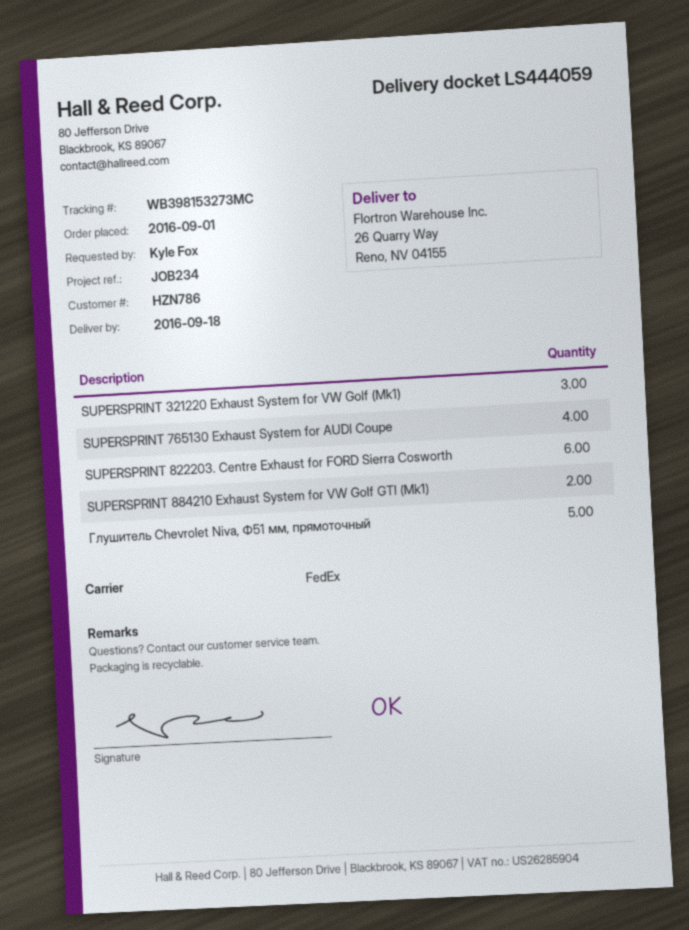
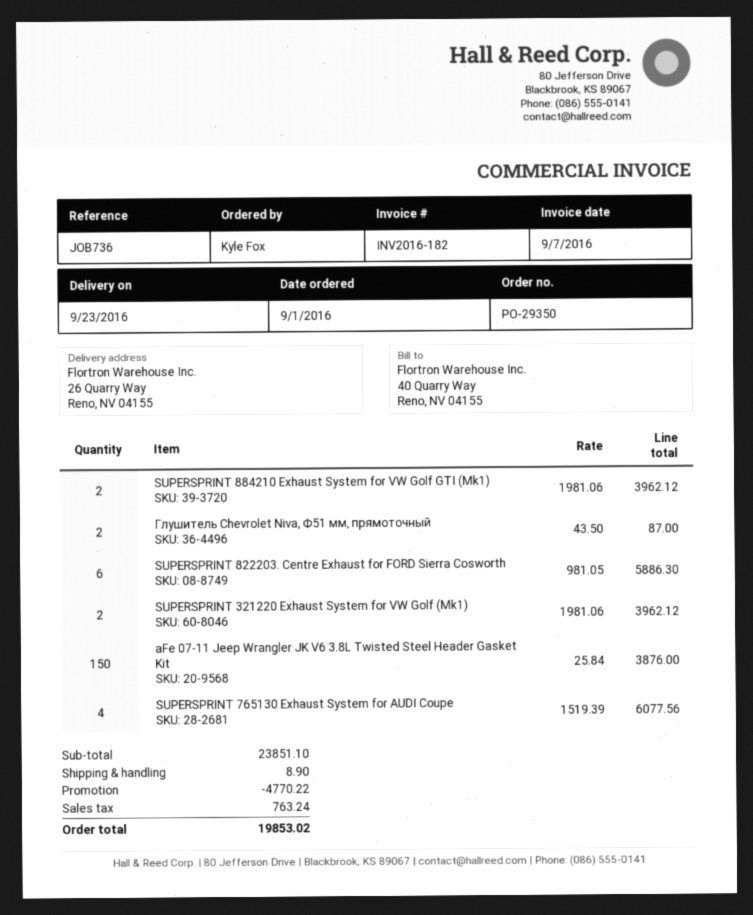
delivery date: 2016-09-18 -> 2016-09-23
reference: JOB234 -> JOB736
SUPERSPRINT 321220 Exhaust System for VW Golf (Mk1): 3 -> 2
Глушитель Chevrolet Niva, Ф51 мм, прямоточный: 5 -> 2
aFe 07-11 Jeep Wrangler JK V6 3.8L Twisted Steel Header Gasket Kit: none -> 150

